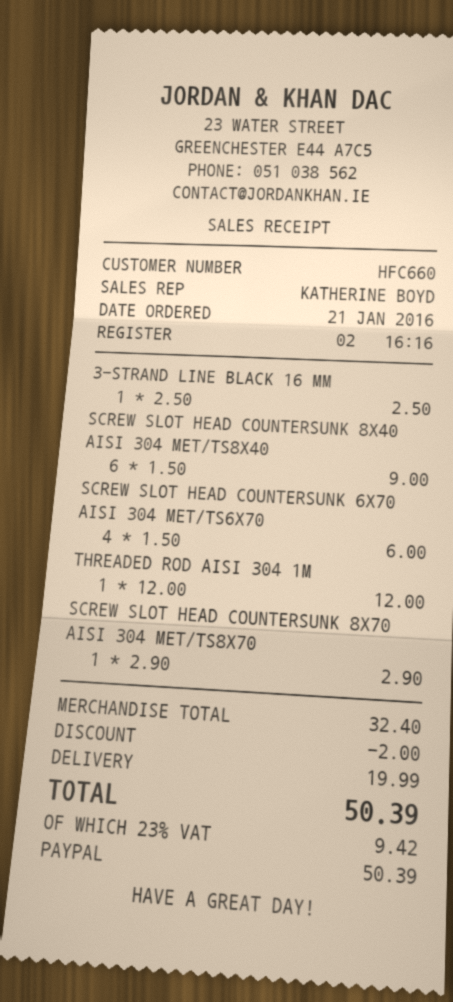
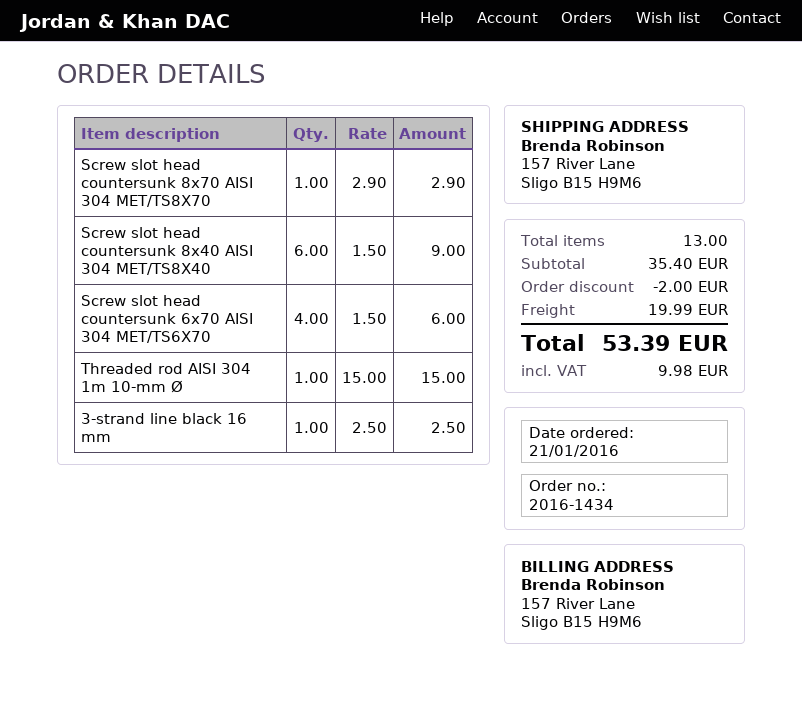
THREADED ROD AISI 304 1M: 1 x 12.00 = 12.00 -> 1 x 15.00 = 15.00
subtotal: 32.40 -> 35.40
tax: 9.42 -> 9.98
total: 50.39 -> 53.39

